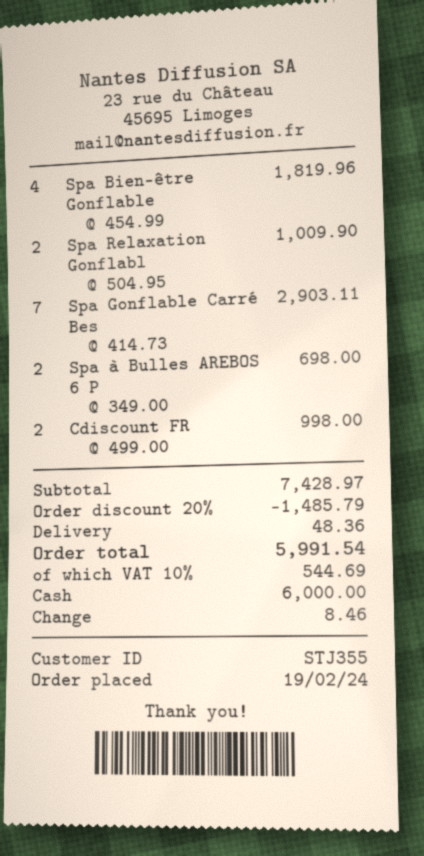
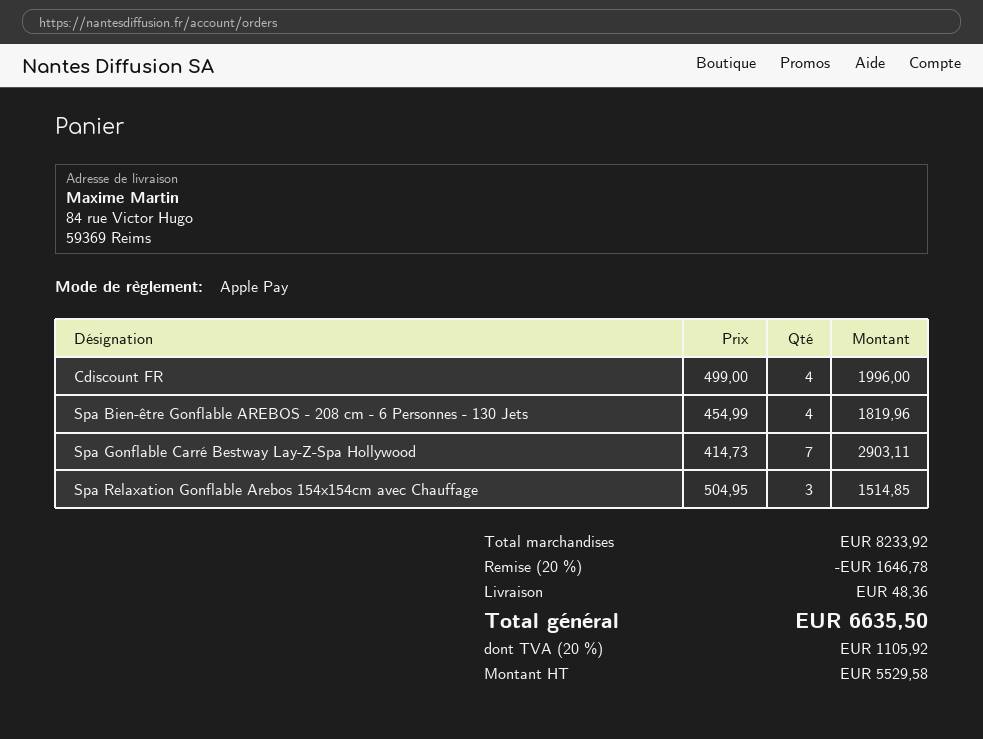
payment method: cash -> Apple Pay
Spa Relaxation Gonflabl: 2 x 504.95 = 1009.90 -> 3 x 504.95 = 1514.85
Spa à Bulles AREBOS 6 P: 2 x 349.00 = 698.00 -> none
Cdiscount FR: 2 x 499.00 = 998.00 -> 4 x 499.00 = 1996.00
subtotal: 7428.97 -> 8233.92
discount: 20% = 1485.79 -> 20% = 1646.78
tax: 10% = 544.69 -> 20% = 1105.92
total: 5991.54 -> 6635.50

